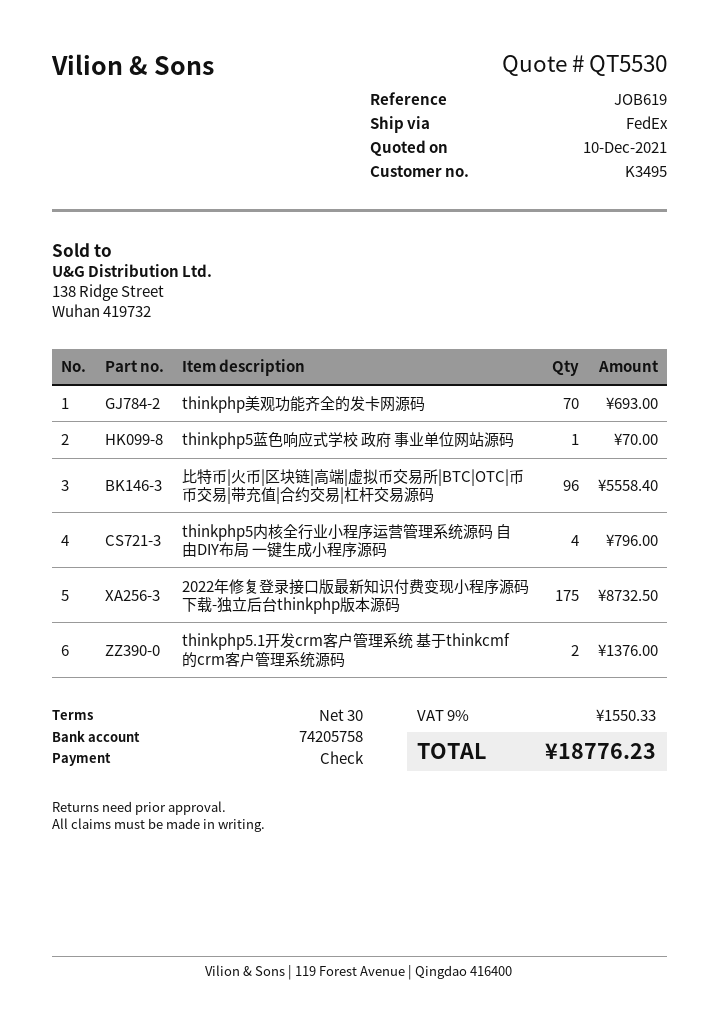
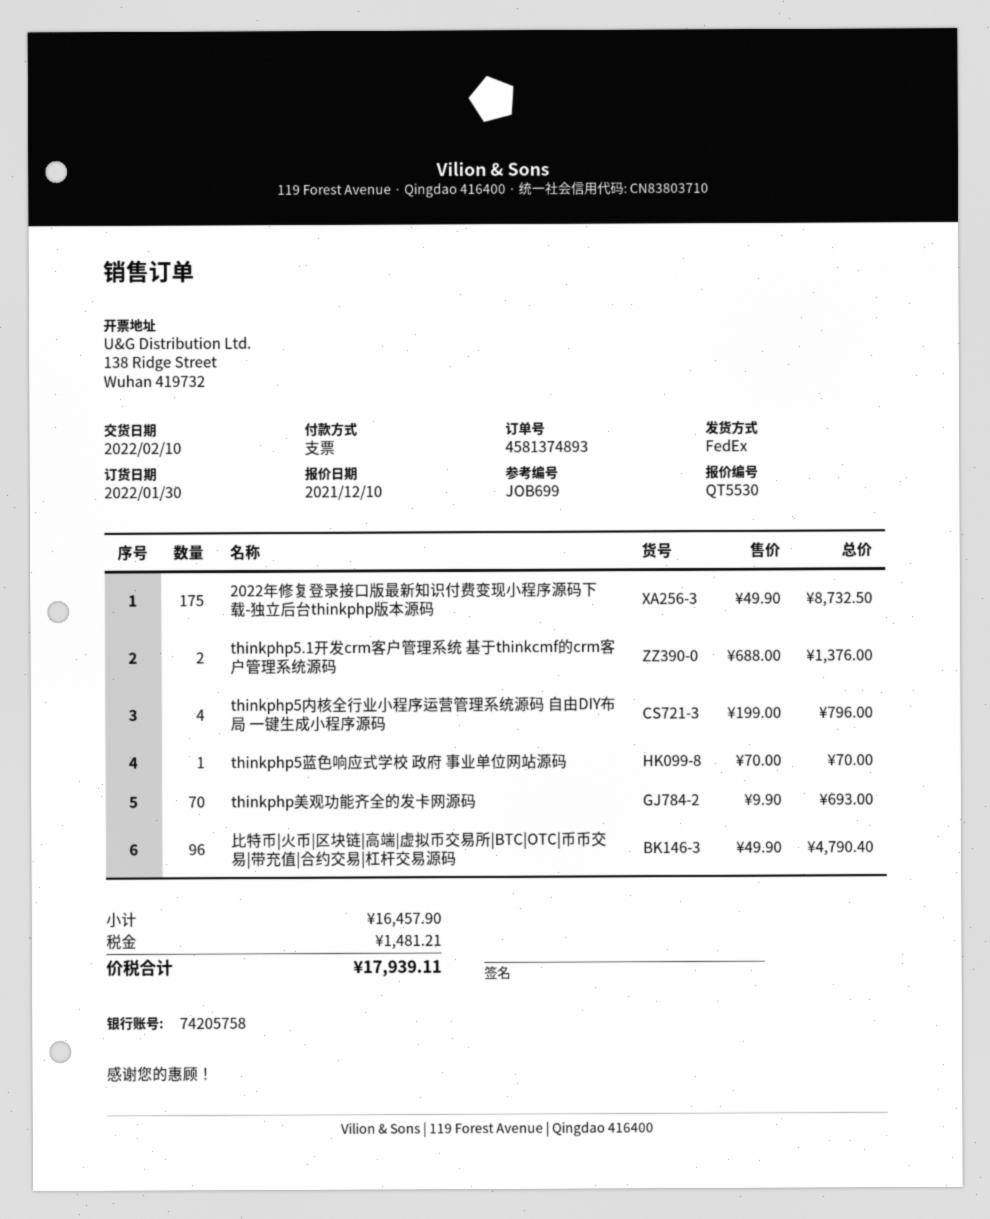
reference: JOB619 -> JOB699
比特币|火币|区块链|高端|虚拟币交易所|BTC|OTC|币币交易|带充值|合约交易|杠杆交易源码: 96 for 5558.40 -> 96 for 4790.40
tax: 1550.33 -> 1481.21
total: 18776.23 -> 17939.11

